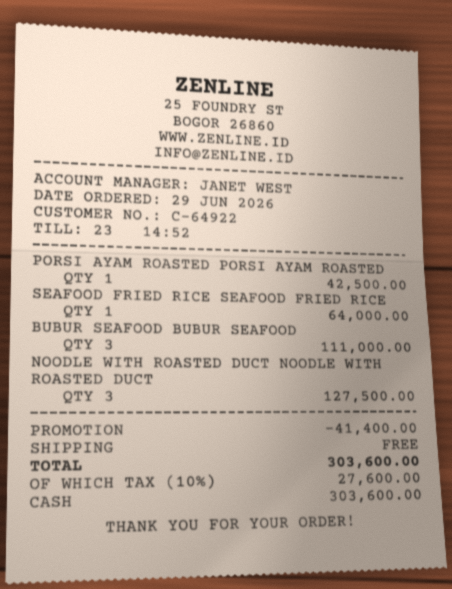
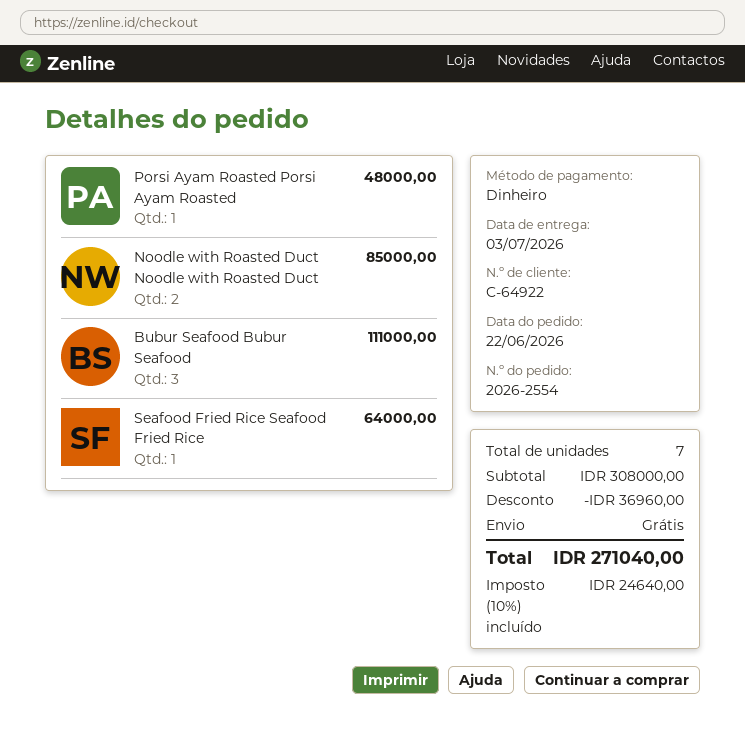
order date: 2026-06-29 -> 2026-06-22
PORSI AYAM ROASTED PORSI AYAM ROASTED: 1 for 42500.00 -> 1 for 48000.00
NOODLE WITH ROASTED DUCT NOODLE WITH ROASTED DUCT: 3 for 127500.00 -> 2 for 85000.00
discount: 41400.00 -> 36960.00
tax: 10% = 27600.00 -> 10% = 24640.00
total: 303600.00 -> 271040.00

